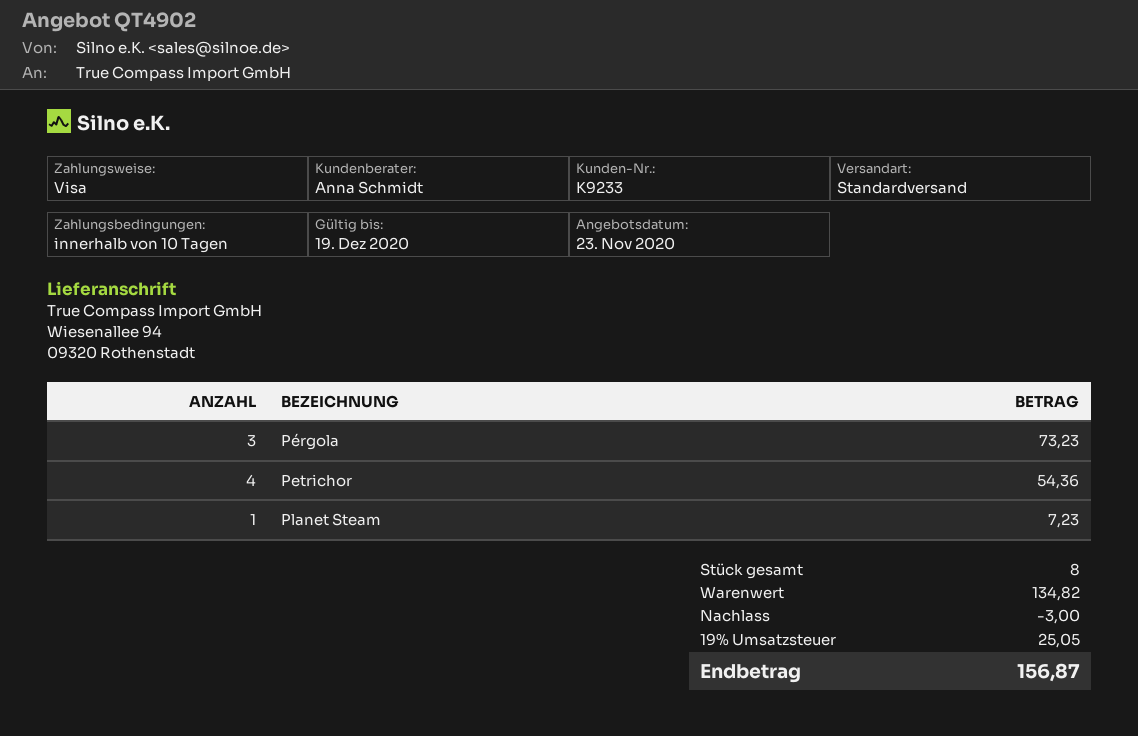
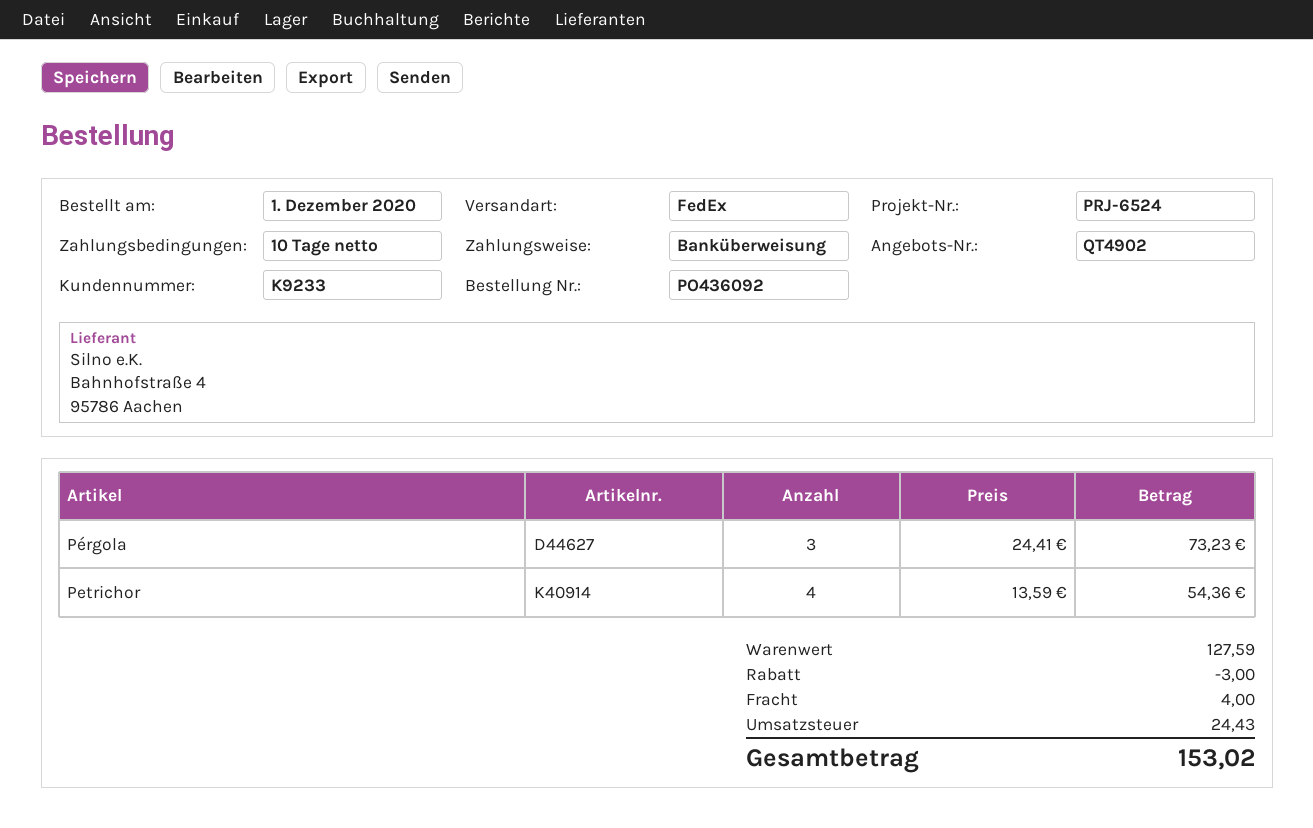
payment method: Visa -> bank transfer
shipping method: standard -> FedEx
Planet Steam: 1 for 7.23 -> none
subtotal: 134.82 -> 127.59
shipping: none -> 4.00
tax: 25.05 -> 24.43
total: 156.87 -> 153.02

